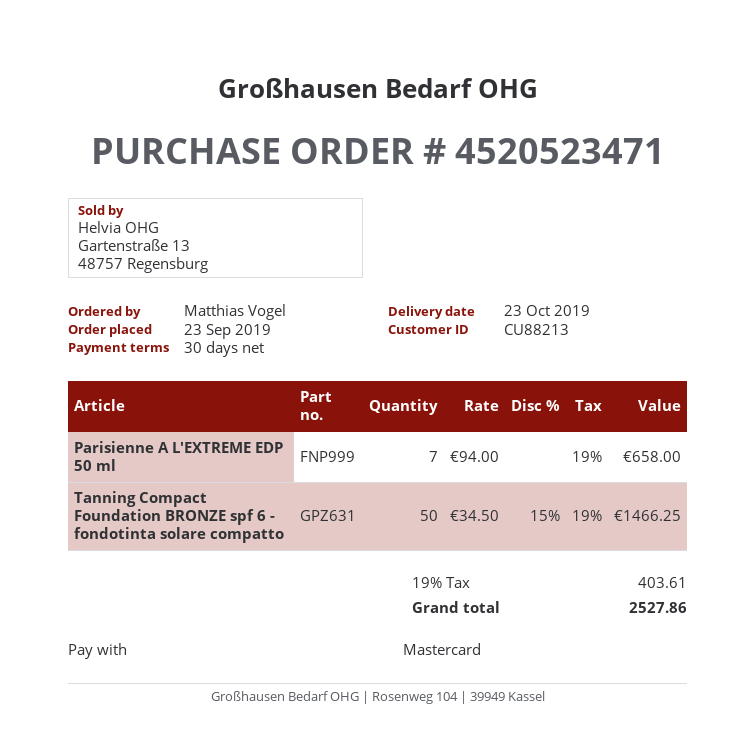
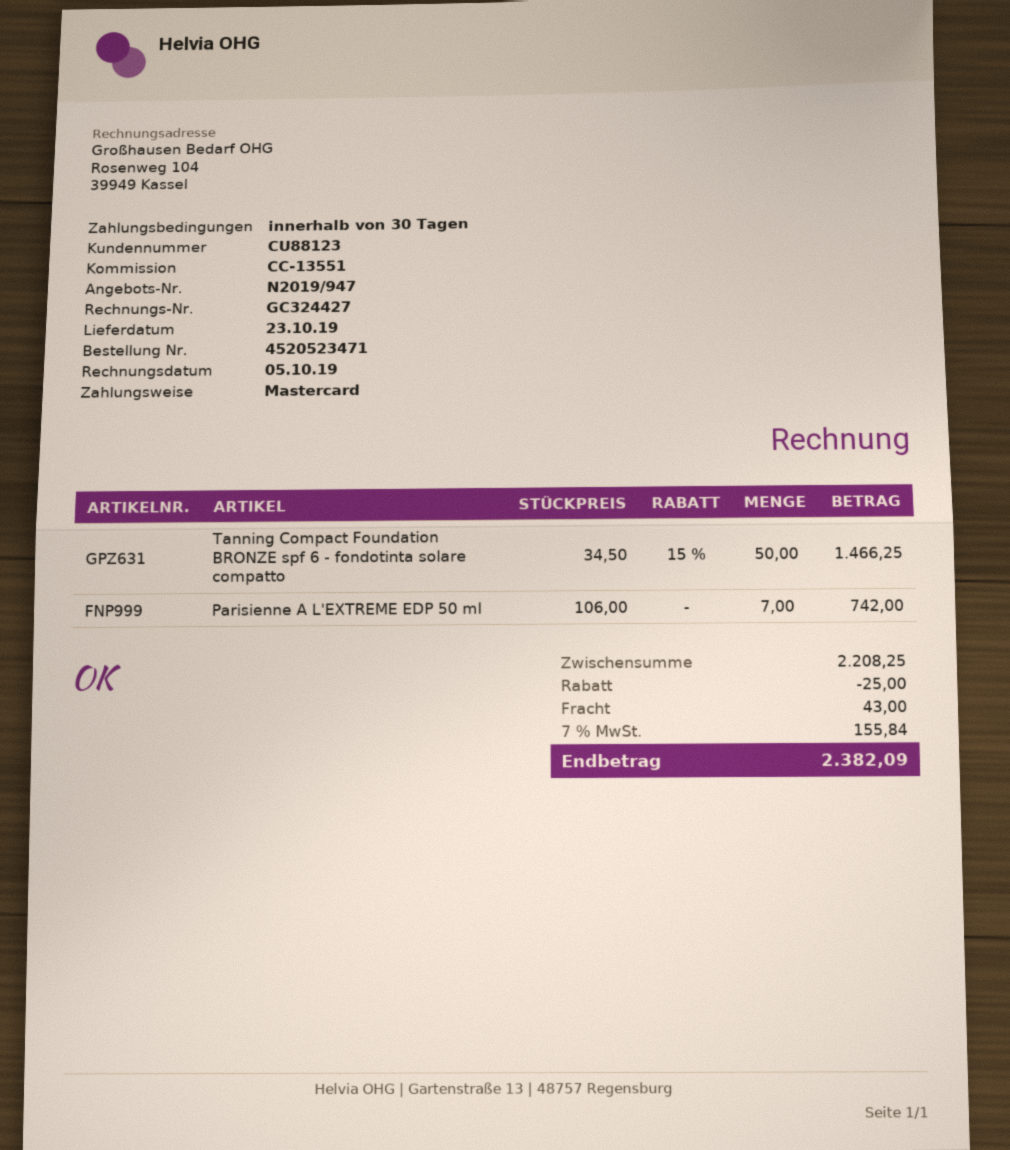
customer number: CU88213 -> CU88123
Parisienne A L'EXTREME EDP 50 ml: 7 x 94.00 = 658.00 -> 7 x 106.00 = 742.00
discount: none -> 25.00
shipping: none -> 43.00
tax: 19% = 403.61 -> 7% = 155.84
total: 2527.86 -> 2382.09

